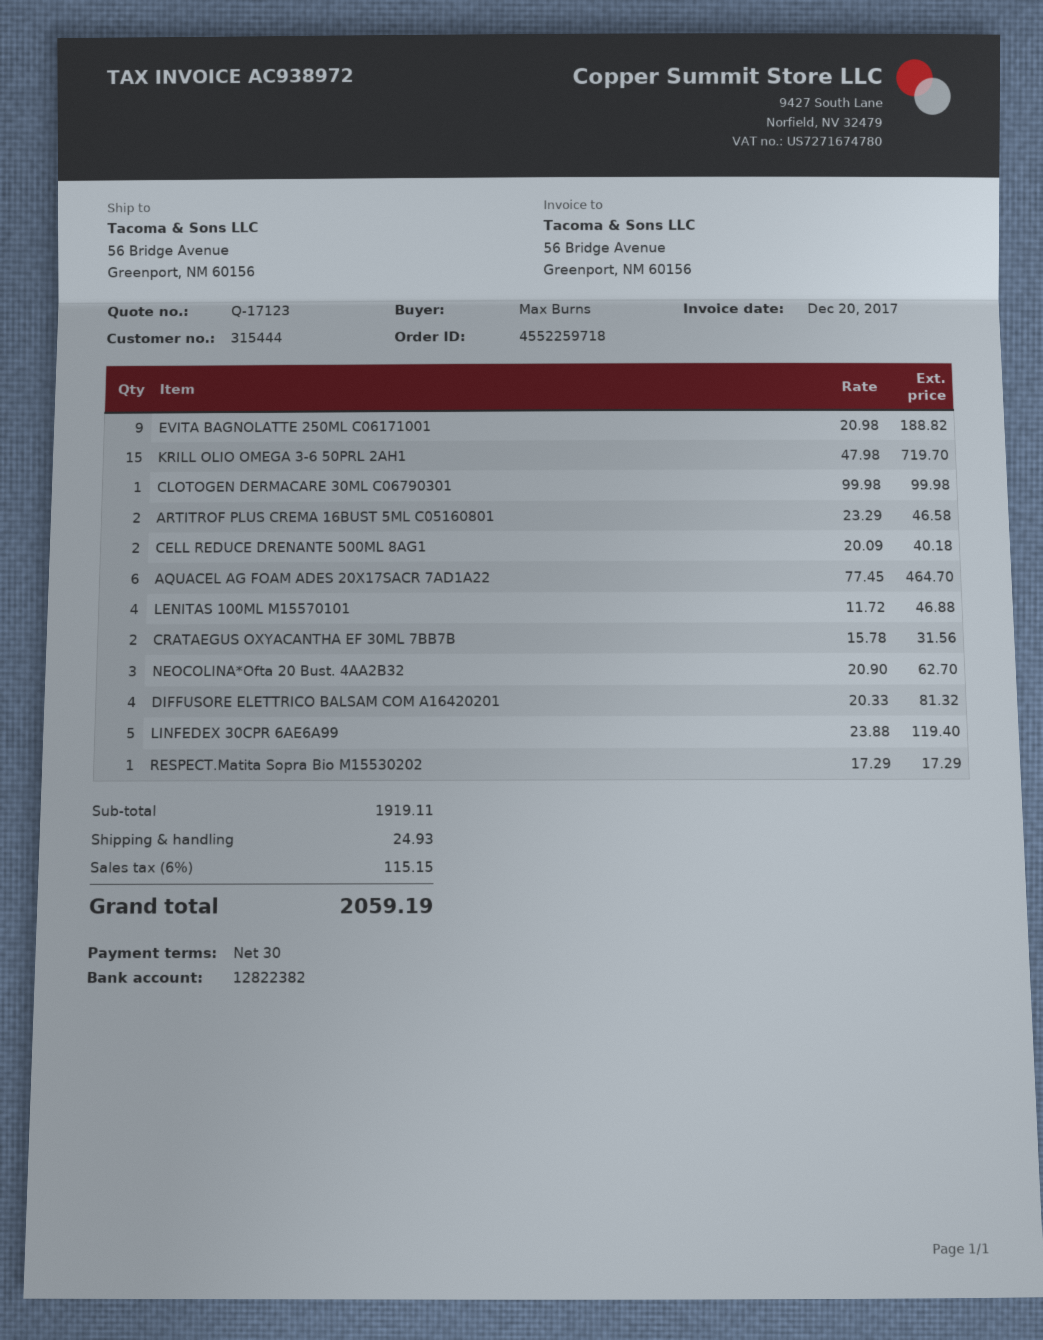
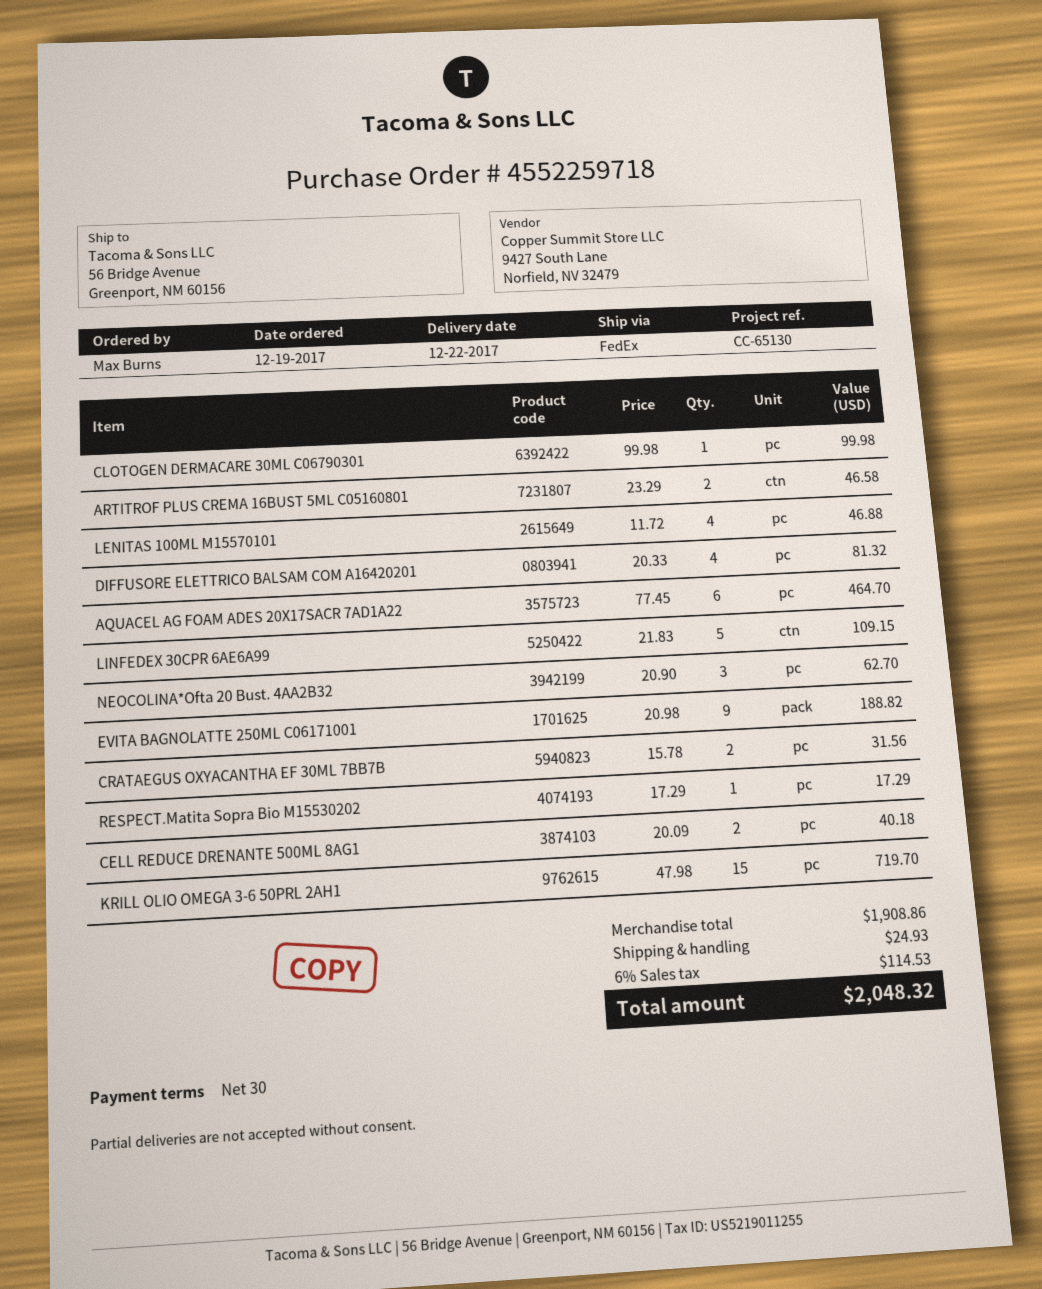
LINFEDEX 30CPR 6AE6A99: 5 x 23.88 = 119.40 -> 5 x 21.83 = 109.15
subtotal: 1919.11 -> 1908.86
tax: 6% = 115.15 -> 6% = 114.53
total: 2059.19 -> 2048.32

